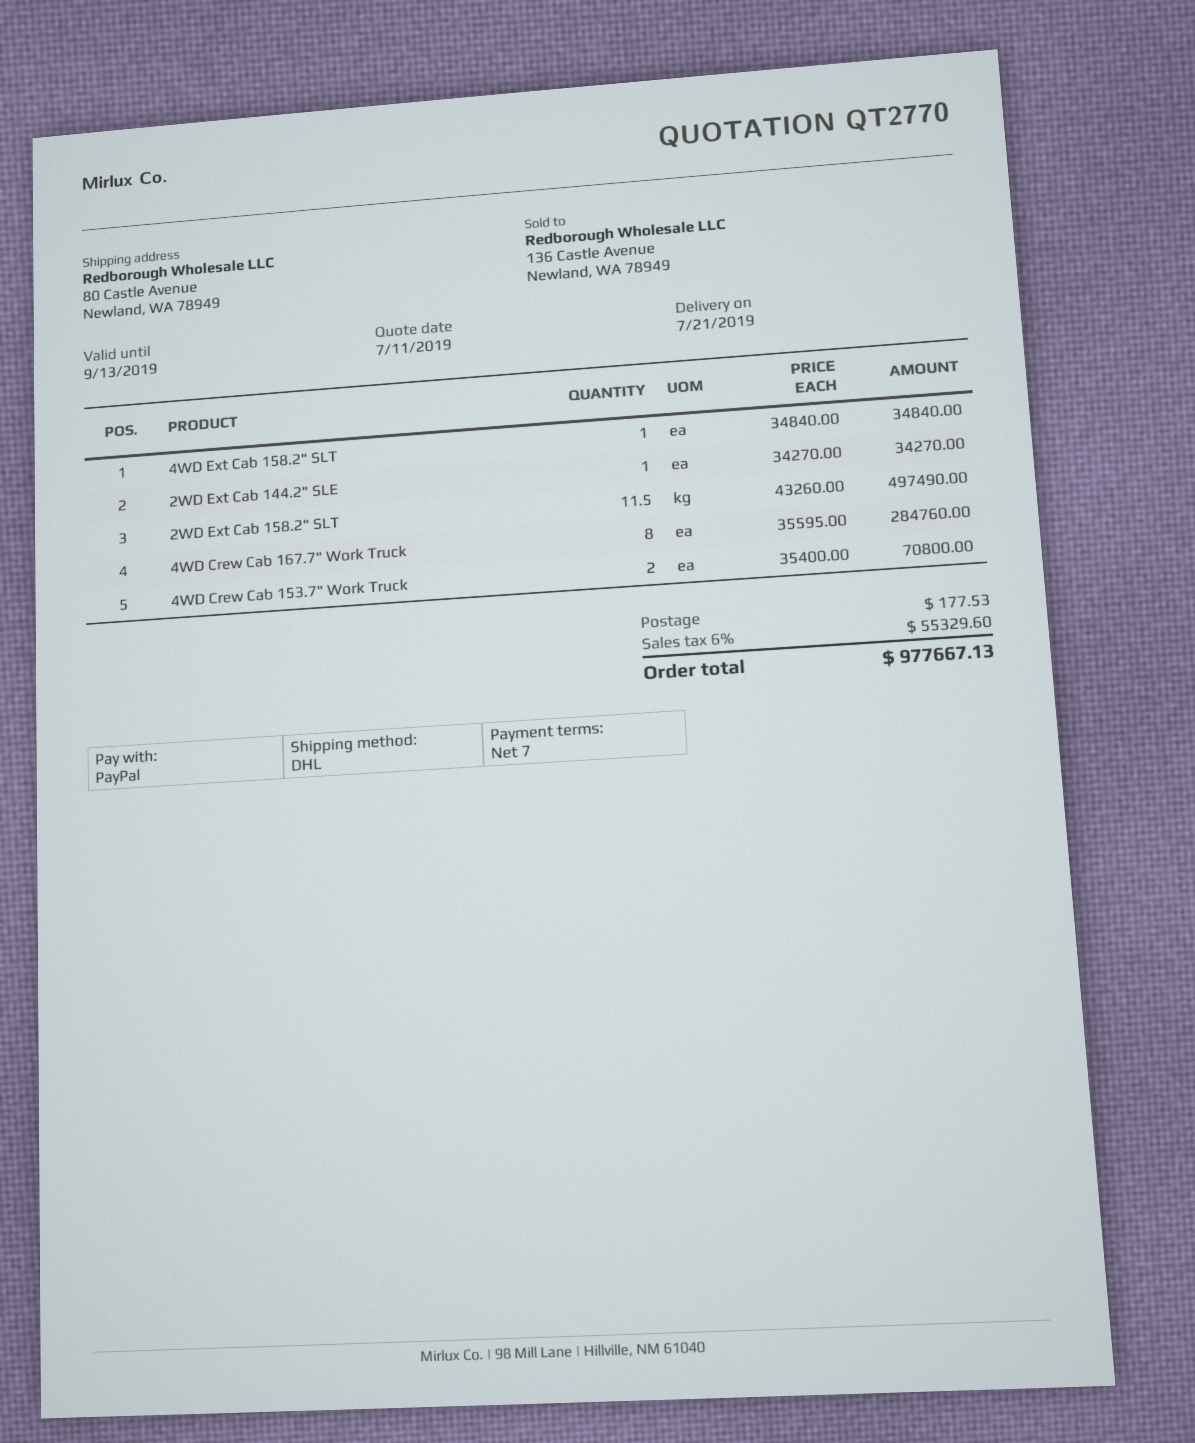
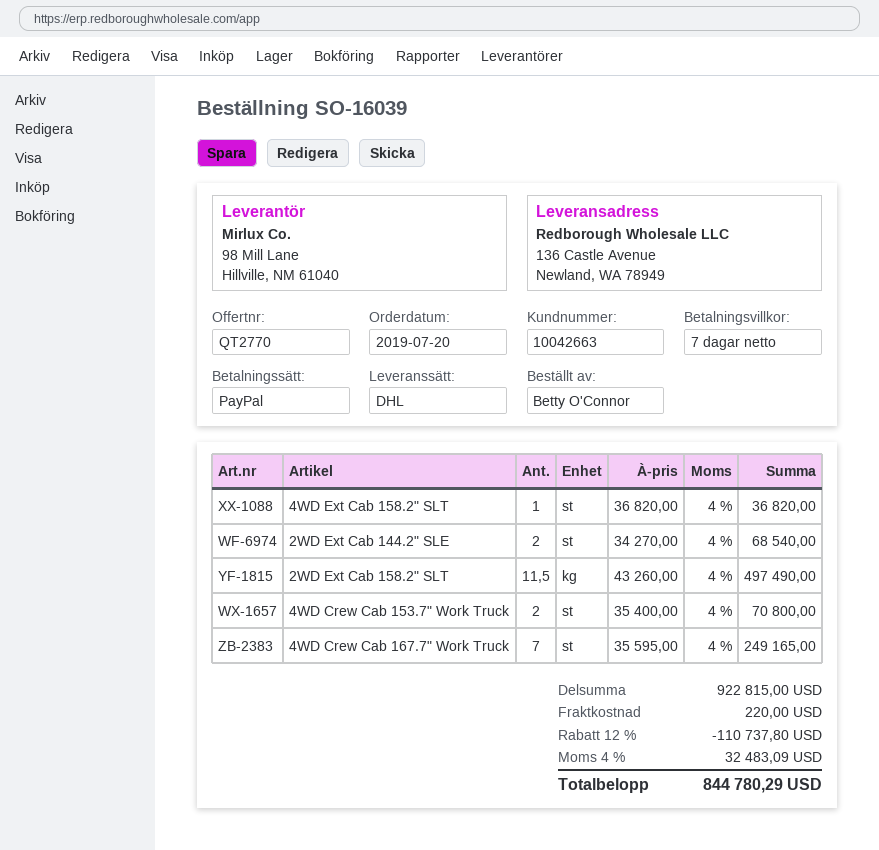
ship to: 80 Castle Avenue, Newland, WA 78949 -> 136 Castle Avenue, Newland, WA 78949
4WD Ext Cab 158.2" SLT: 1 x 34840.00 = 34840.00 -> 1 x 36820.00 = 36820.00
2WD Ext Cab 144.2" SLE: 1 x 34270.00 = 34270.00 -> 2 x 34270.00 = 68540.00
4WD Crew Cab 167.7" Work Truck: 8 x 35595.00 = 284760.00 -> 7 x 35595.00 = 249165.00
discount: none -> 12% = 110737.80
shipping: 177.53 -> 220.00
tax: 6% = 55329.60 -> 4% = 32483.09
total: 977667.13 -> 844780.29

